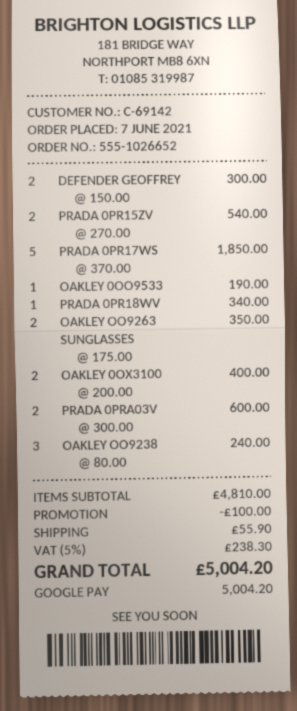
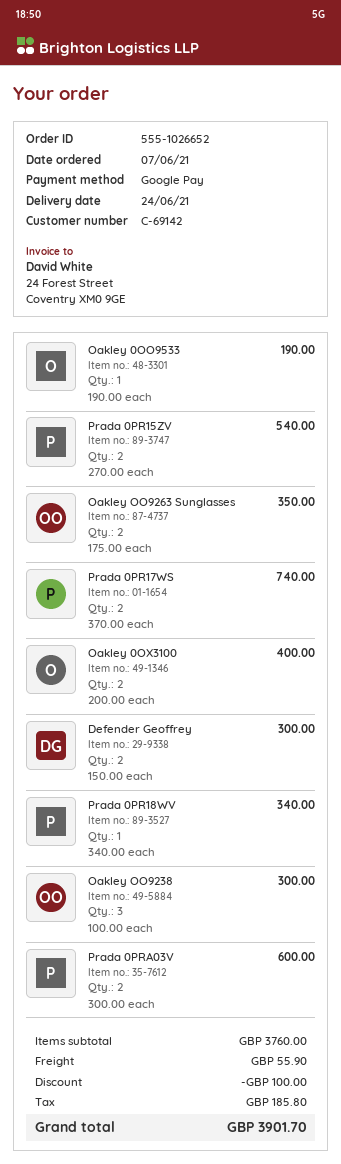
PRADA 0PR17WS: 5 x 370.00 = 1850.00 -> 2 x 370.00 = 740.00
OAKLEY OO9238: 3 x 80.00 = 240.00 -> 3 x 100.00 = 300.00
subtotal: 4810.00 -> 3760.00
tax: 238.30 -> 185.80
total: 5004.20 -> 3901.70

